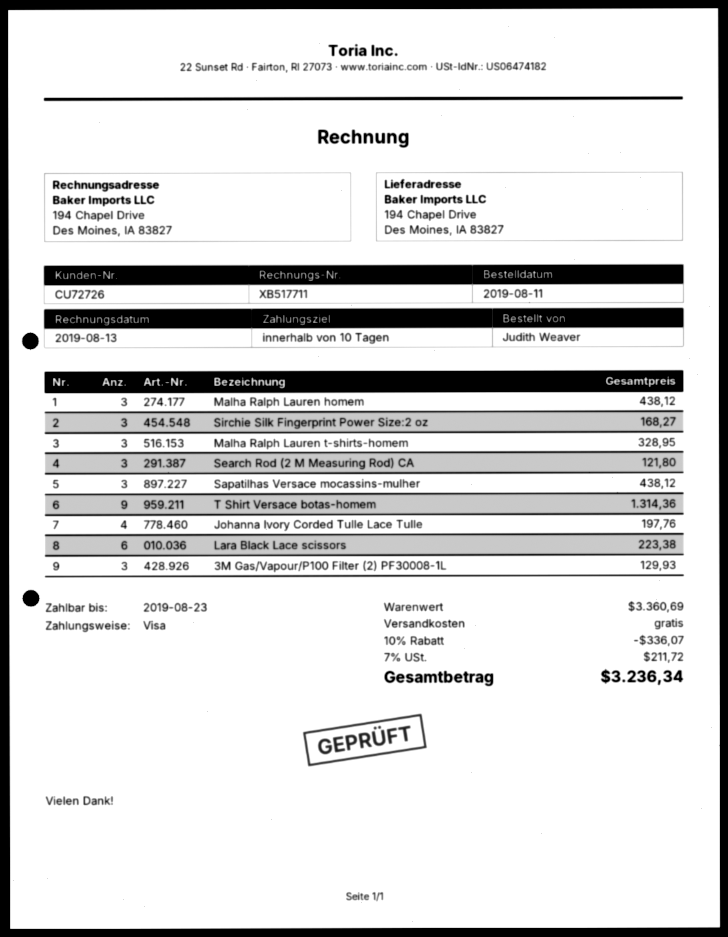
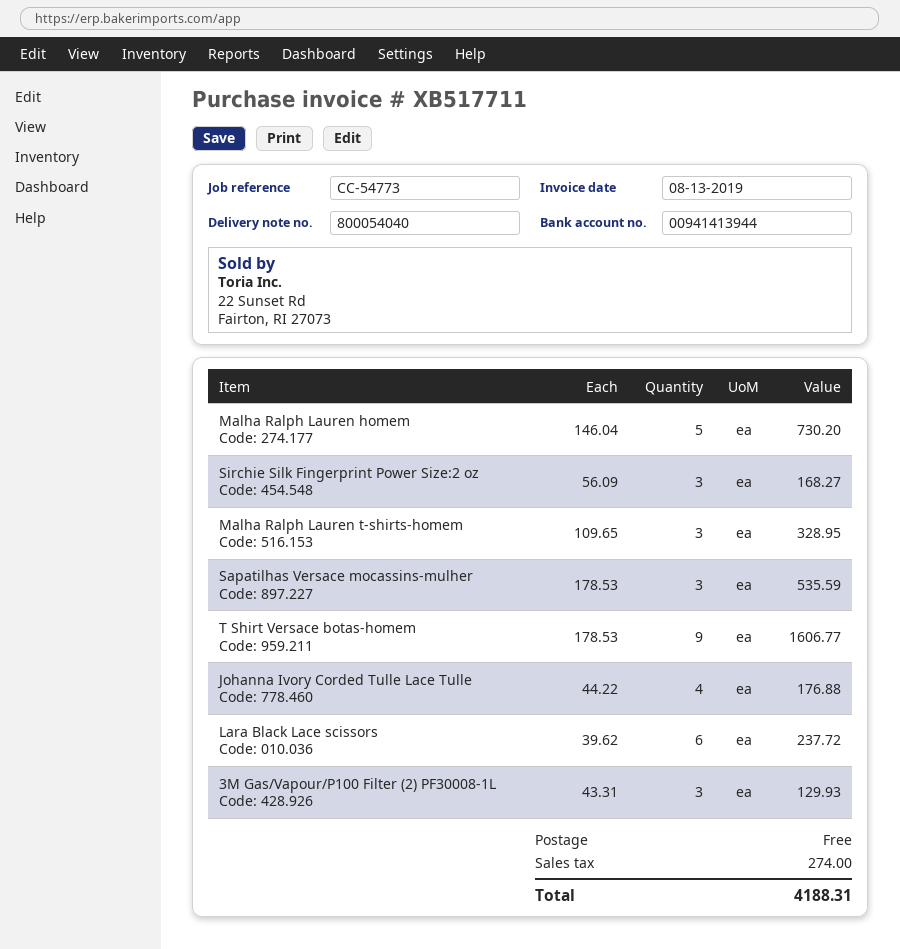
Malha Ralph Lauren homem: 3 for 438.12 -> 5 for 730.20
Search Rod (2 M Measuring Rod) CA: 3 for 121.80 -> none
Sapatilhas Versace mocassins-mulher: 3 for 438.12 -> 3 for 535.59
T Shirt Versace botas-homem: 9 for 1314.36 -> 9 for 1606.77
Johanna Ivory Corded Tulle Lace Tulle: 4 for 197.76 -> 4 for 176.88
Lara Black Lace scissors: 6 for 223.38 -> 6 for 237.72
discount: 10% = 336.07 -> none
tax: 211.72 -> 274.00
total: 3236.34 -> 4188.31

